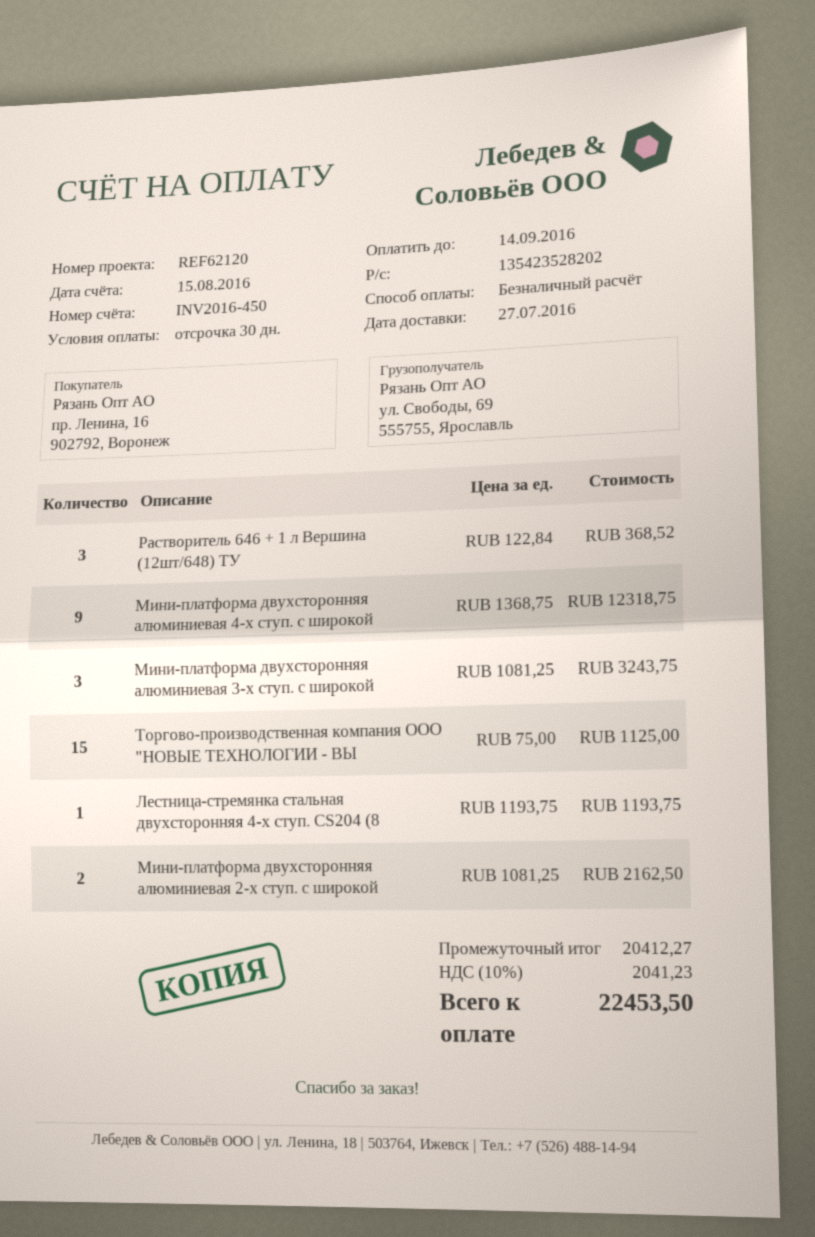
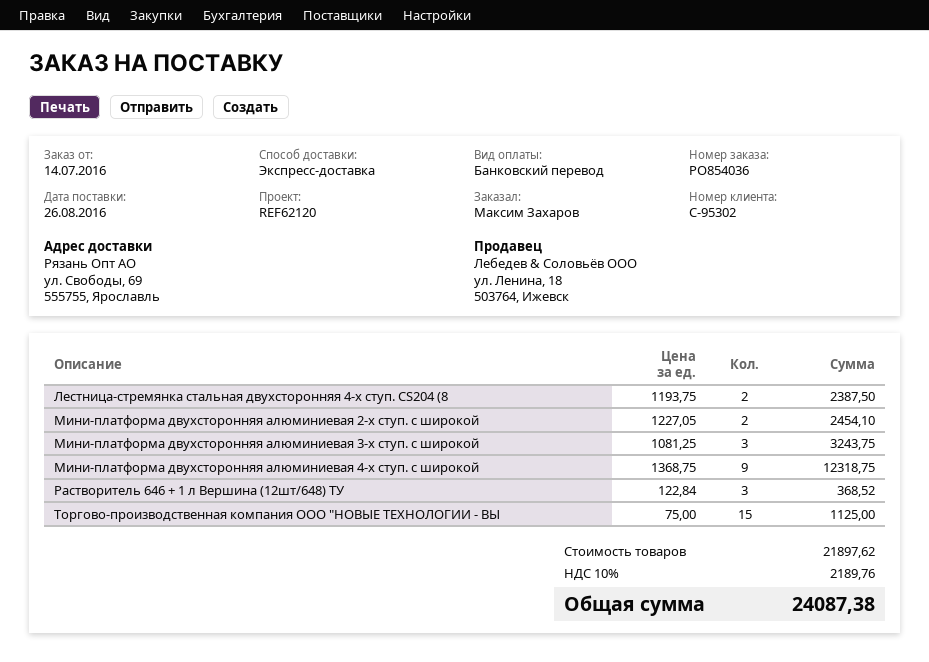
delivery date: 2016-07-27 -> 2016-08-26
Лестница-стремянка стальная двухсторонняя 4-х ступ. CS204 (8: 1 x 1193.75 = 1193.75 -> 2 x 1193.75 = 2387.50
Мини-платформа двухсторонняя алюминиевая 2-х ступ. с широкой: 2 x 1081.25 = 2162.50 -> 2 x 1227.05 = 2454.10
subtotal: 20412.27 -> 21897.62
tax: 10% = 2041.23 -> 10% = 2189.76
total: 22453.50 -> 24087.38

